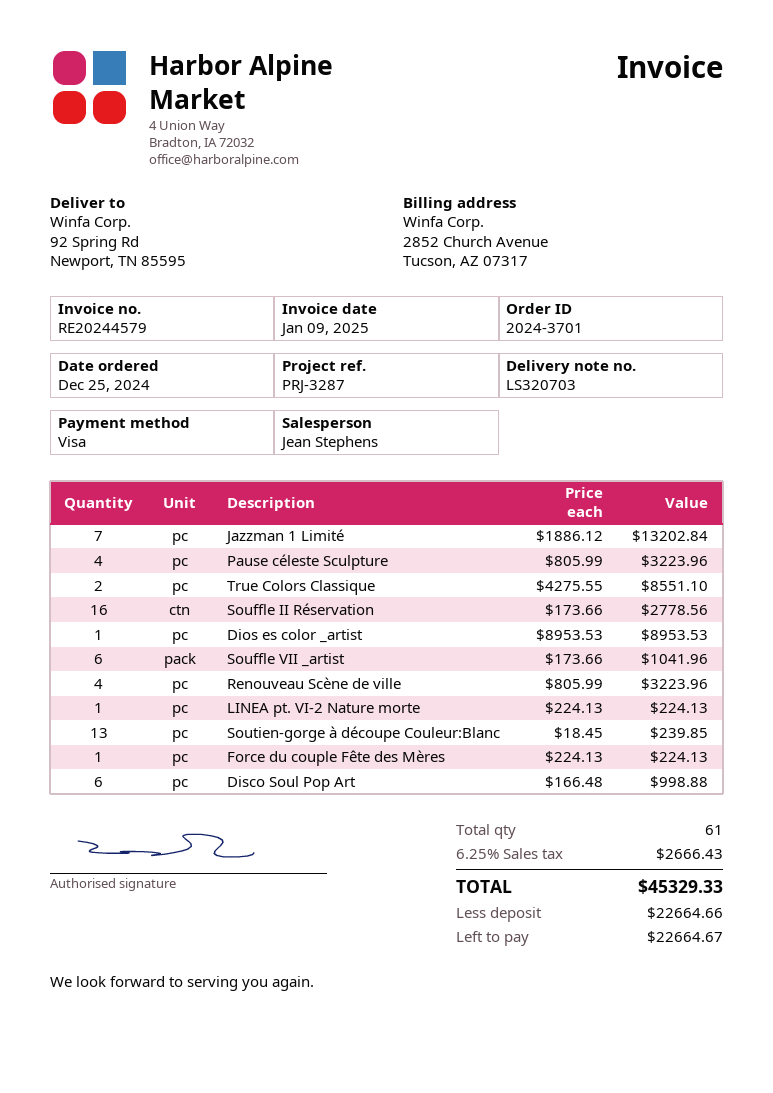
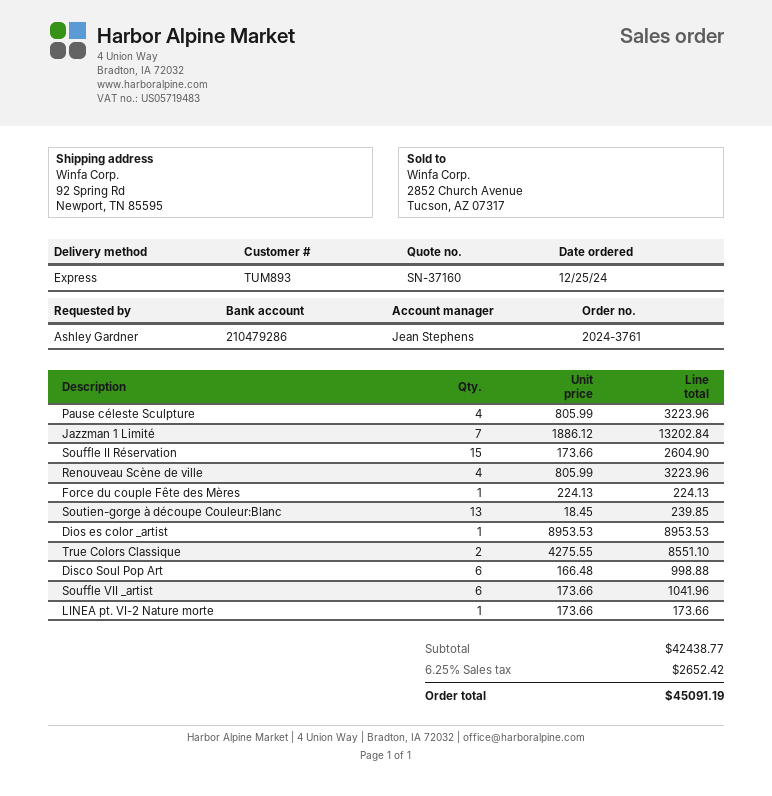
order number: 2024-3701 -> 2024-3761
Souffle II Réservation: 16 x 173.66 = 2778.56 -> 15 x 173.66 = 2604.90
LINEA pt. VI-2 Nature morte: 1 x 224.13 = 224.13 -> 1 x 173.66 = 173.66
tax: 6.25% = 2666.43 -> 6.25% = 2652.42
total: 45329.33 -> 45091.19

